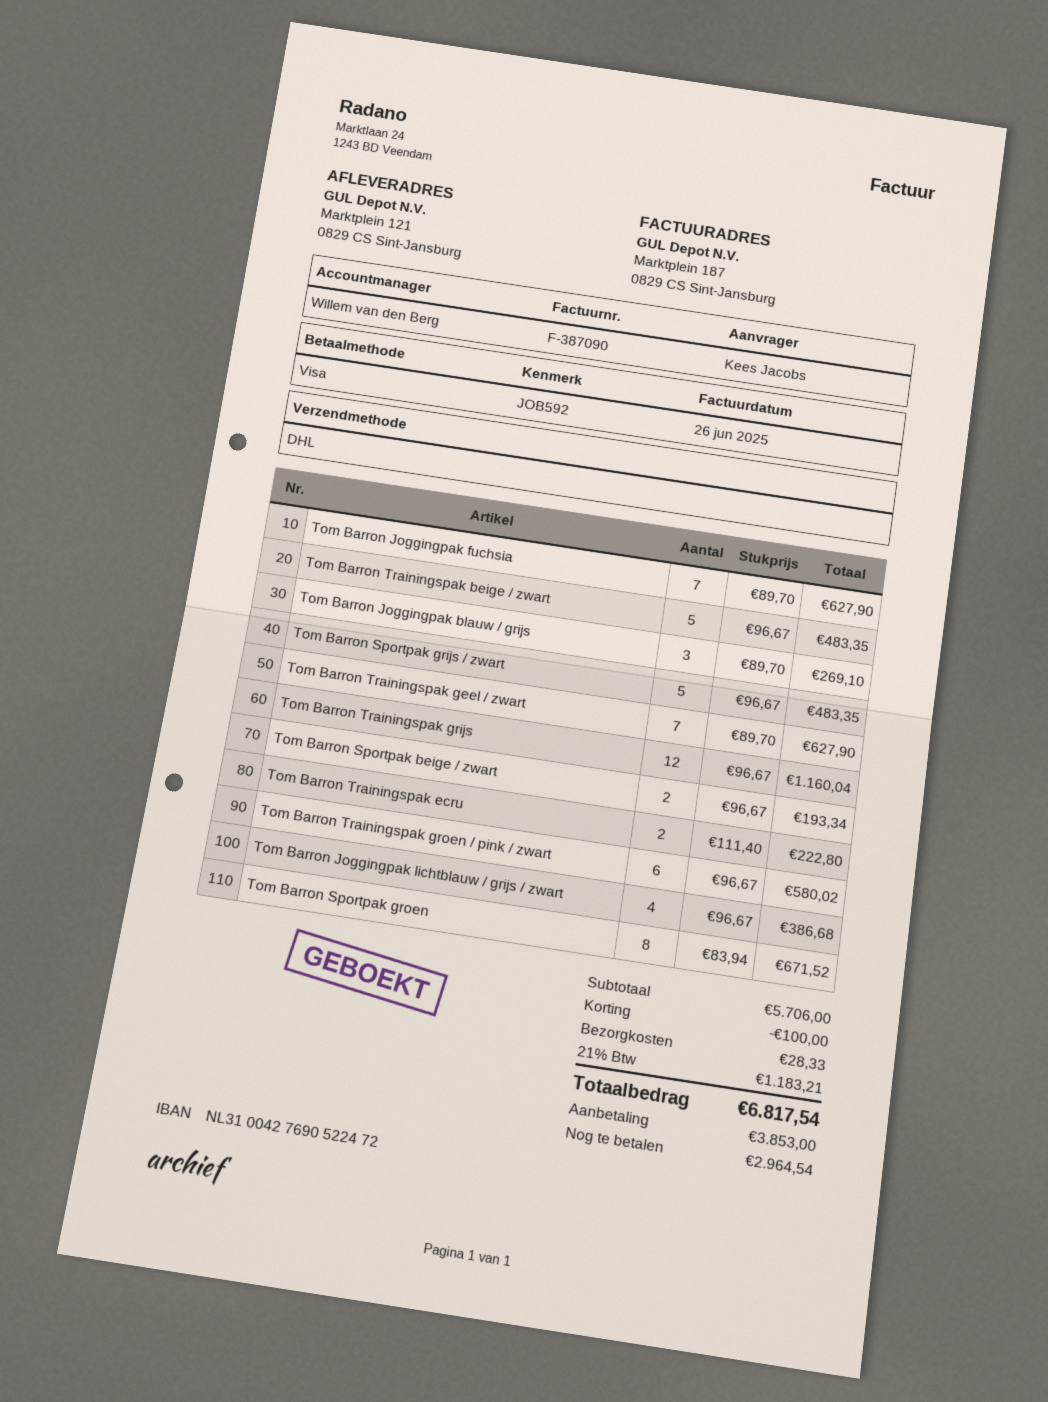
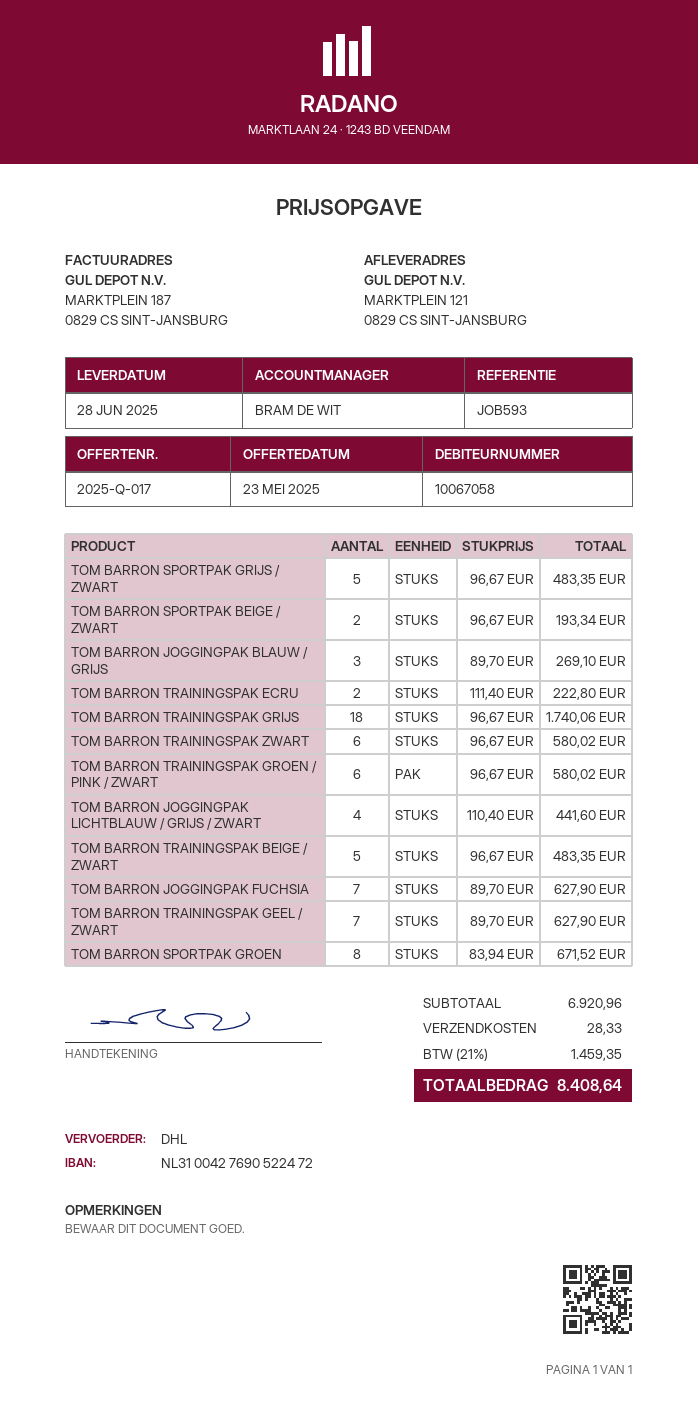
reference: JOB592 -> JOB593
sales rep: Willem van den Berg -> BRAM DE WIT
Tom Barron Trainingspak grijs: 12 x 96.67 = 1160.04 -> 18 x 96.67 = 1740.06
Tom Barron Joggingpak lichtblauw / grijs / zwart: 4 x 96.67 = 386.68 -> 4 x 110.40 = 441.60
TOM BARRON TRAININGSPAK ZWART: none -> 6 x 96.67 = 580.02
subtotal: 5706.00 -> 6920.96
discount: 100.00 -> none
tax: 21% = 1183.21 -> 21% = 1459.35
total: 6817.54 -> 8408.64

